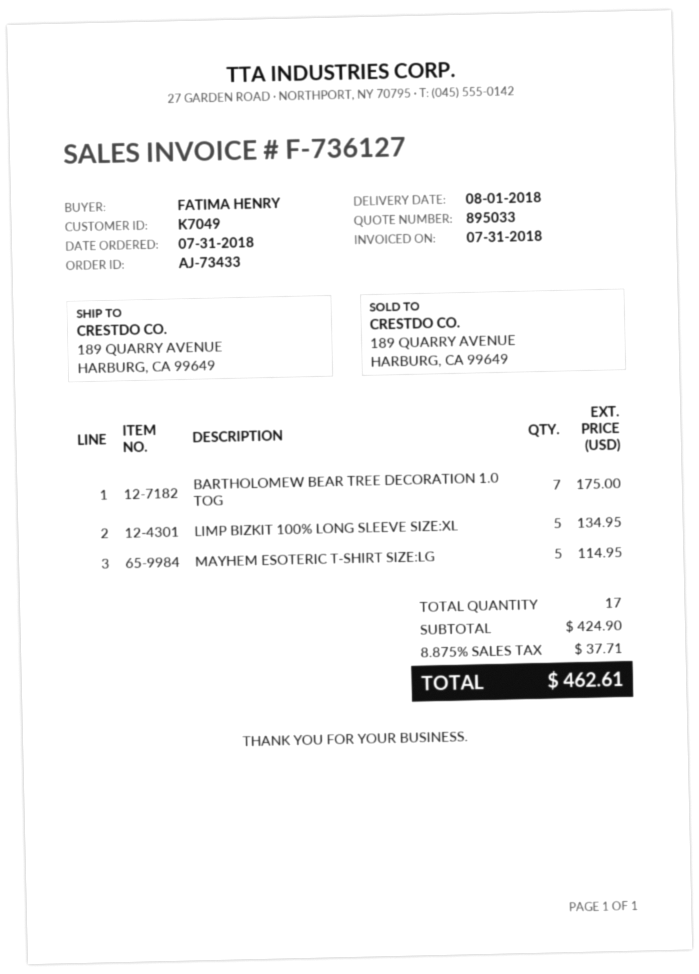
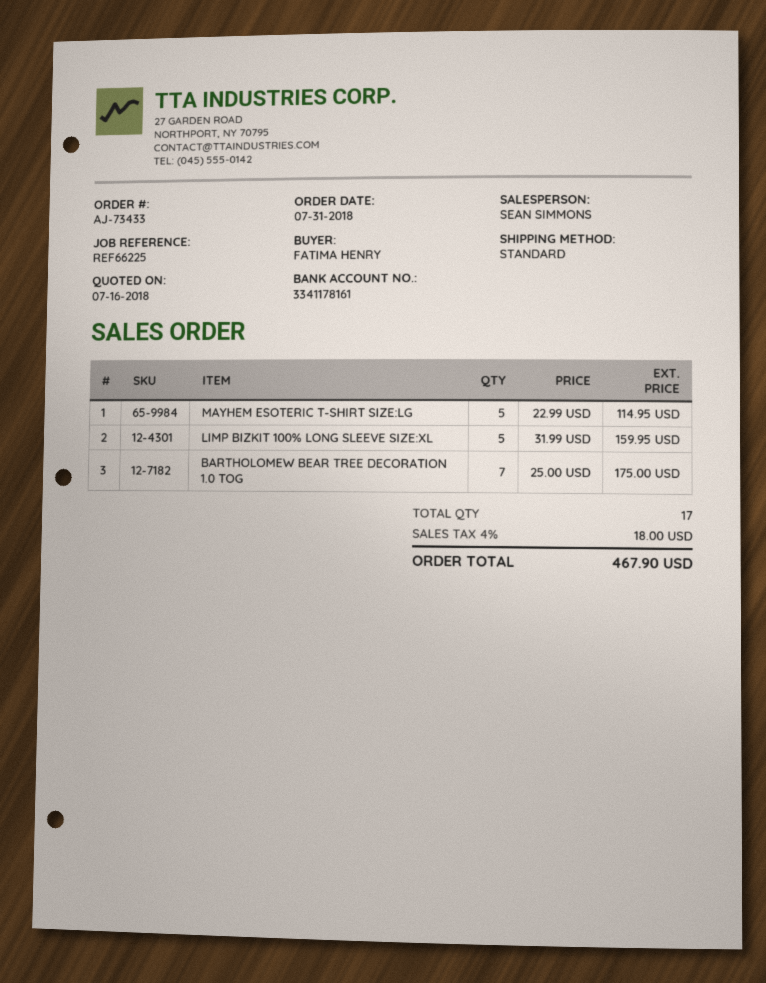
LIMP BIZKIT 100% LONG SLEEVE SIZE:XL: 5 for 134.95 -> 5 for 159.95
tax: 8.875% = 37.71 -> 4% = 18.00
total: 462.61 -> 467.90

